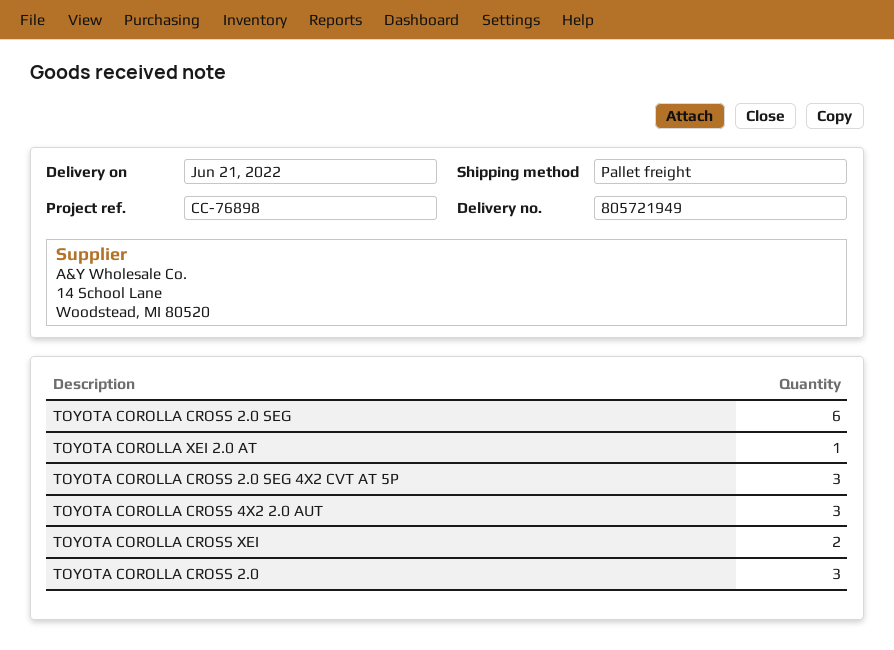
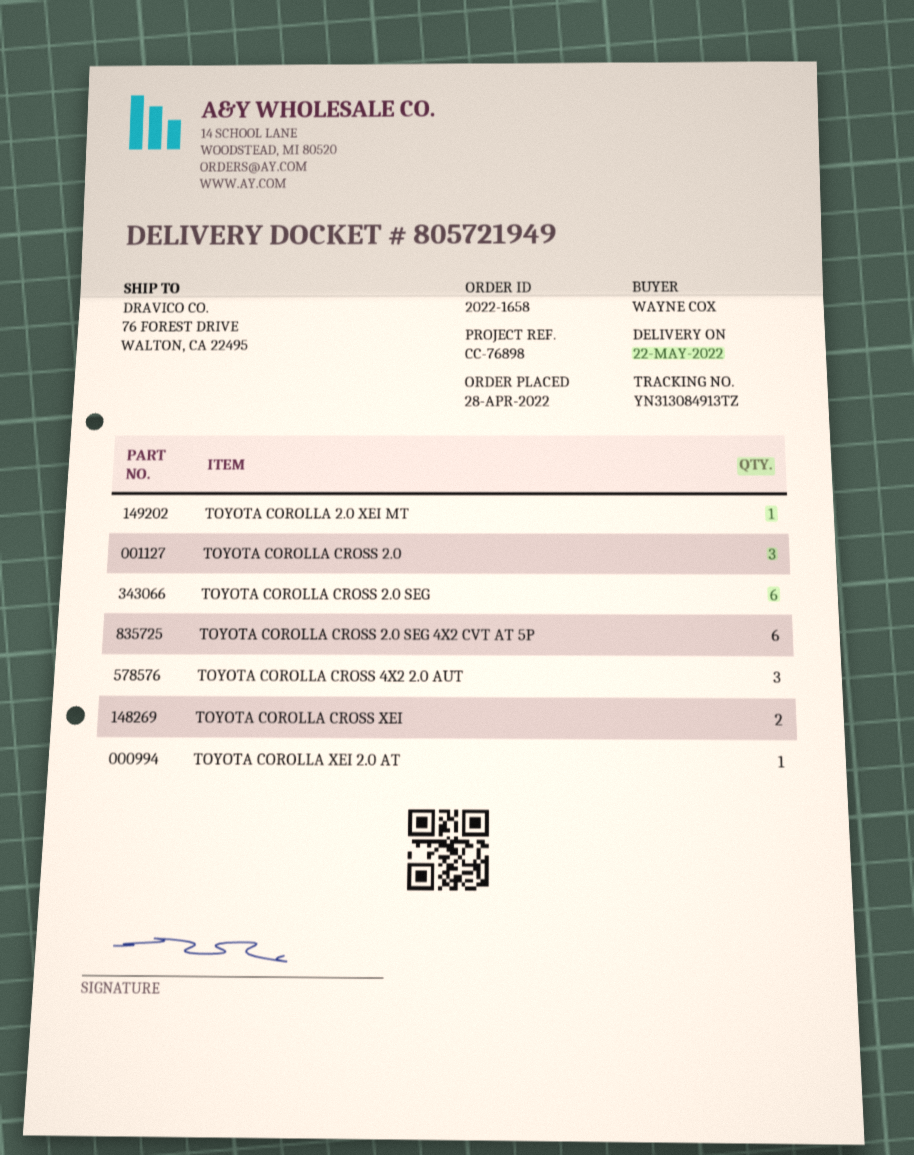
delivery date: 2022-06-21 -> 2022-05-22
TOYOTA COROLLA CROSS 2.0 SEG 4X2 CVT AT 5P: 3 -> 6
TOYOTA COROLLA 2.0 XEI MT: none -> 1

